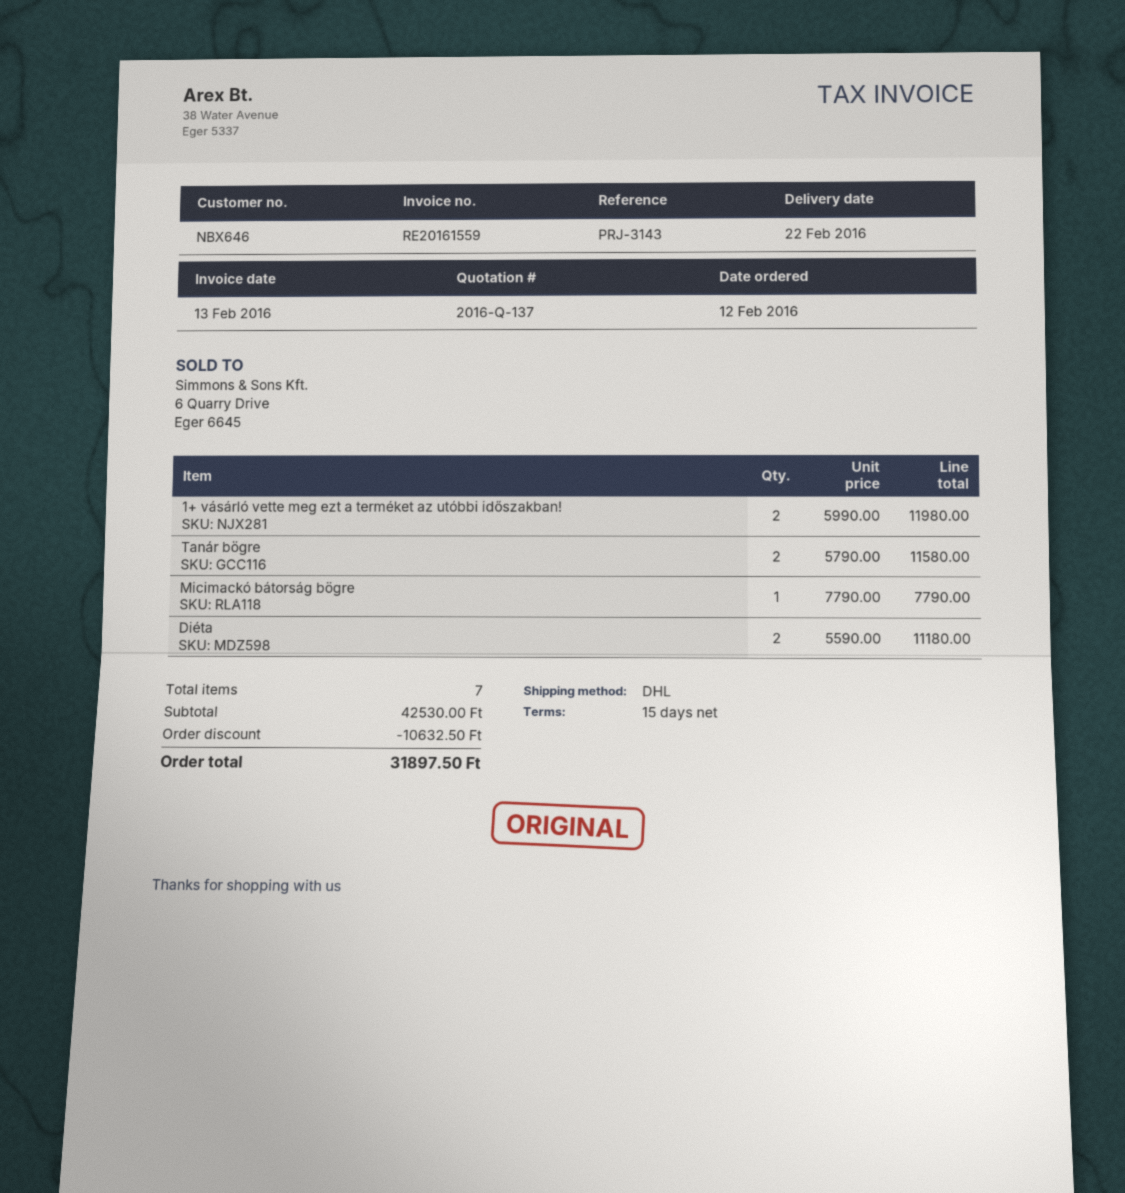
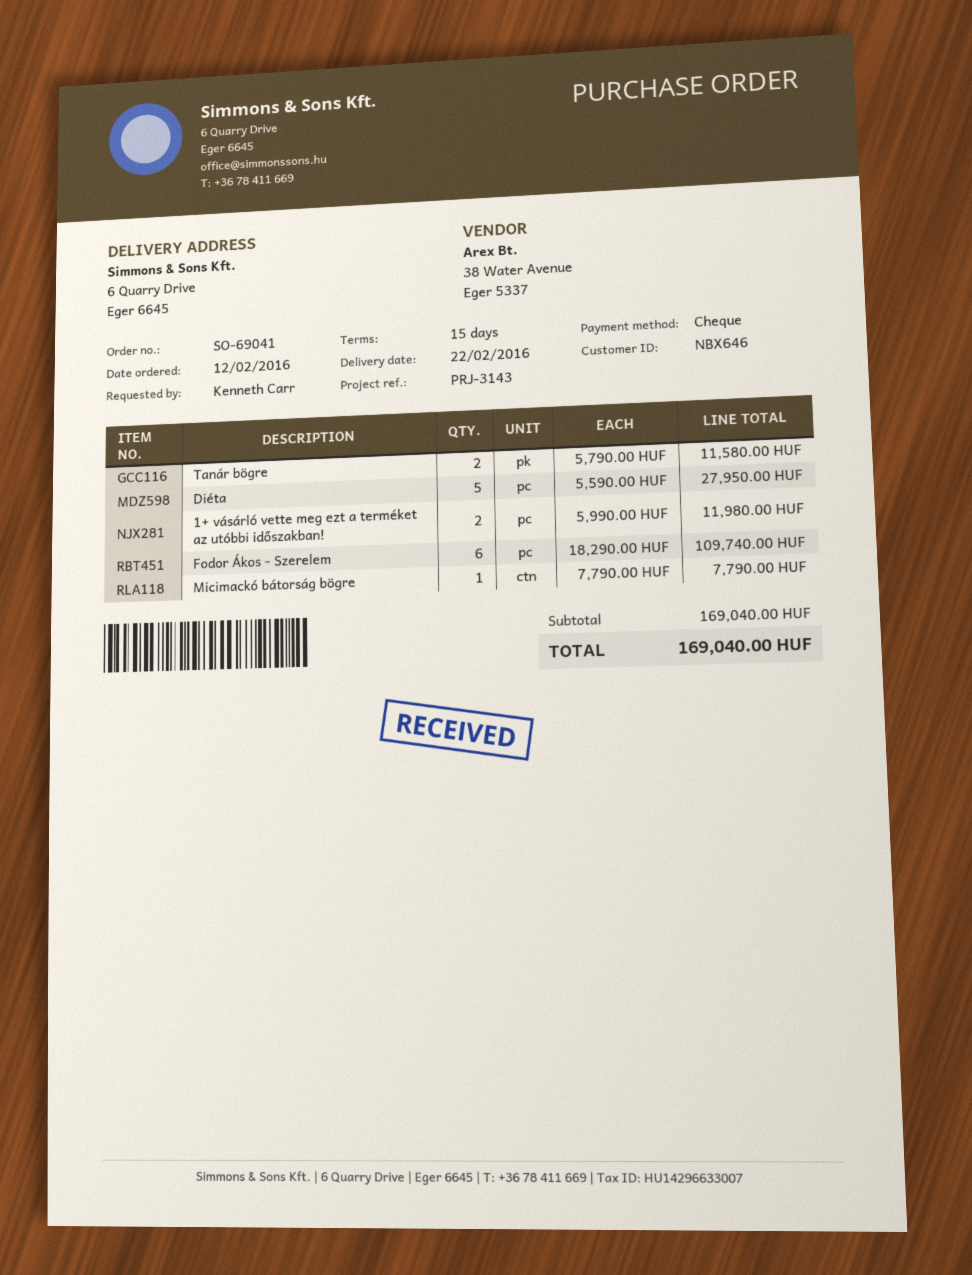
Diéta: 2 x 5590.00 = 11180.00 -> 5 x 5590.00 = 27950.00
Fodor Ákos - Szerelem: none -> 6 x 18290.00 = 109740.00
subtotal: 42530.00 -> 169040.00
discount: 10632.50 -> none
total: 31897.50 -> 169040.00

